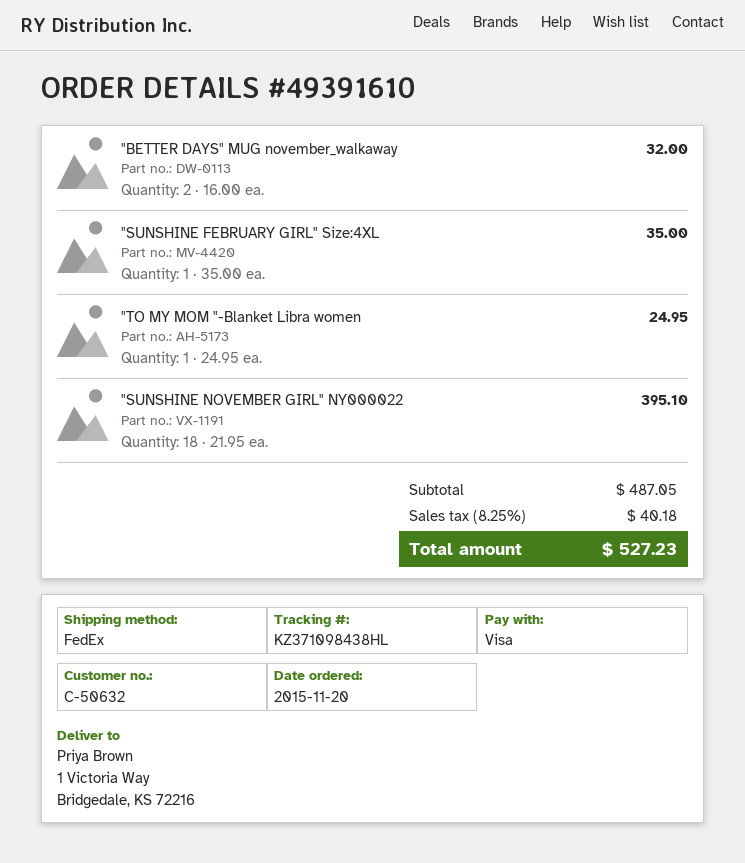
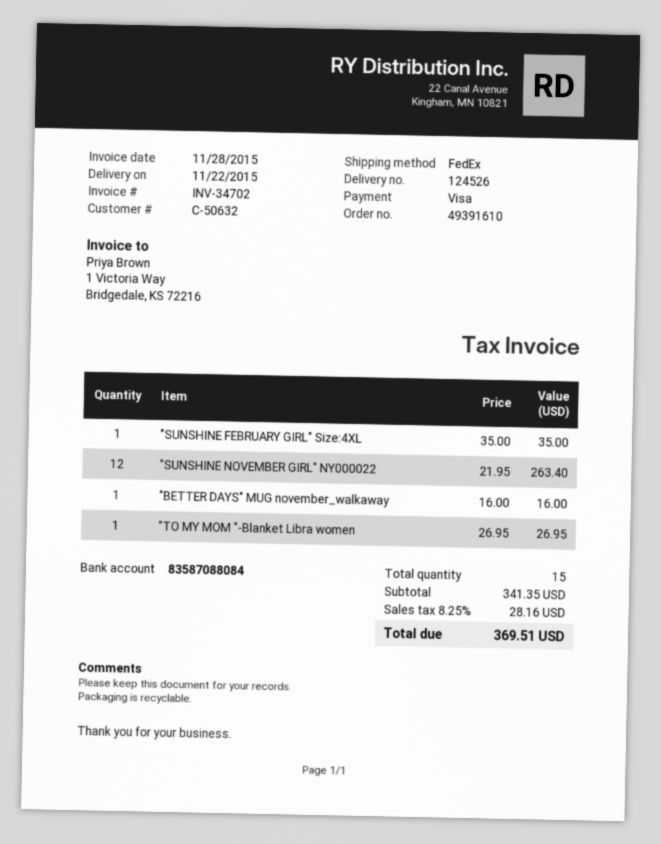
"BETTER DAYS" MUG november_walkaway: 2 x 16.00 = 32.00 -> 1 x 16.00 = 16.00
"TO MY MOM "-Blanket Libra women: 1 x 24.95 = 24.95 -> 1 x 26.95 = 26.95
"SUNSHINE NOVEMBER GIRL" NY000022: 18 x 21.95 = 395.10 -> 12 x 21.95 = 263.40
subtotal: 487.05 -> 341.35
tax: 8.25% = 40.18 -> 8.25% = 28.16
total: 527.23 -> 369.51

